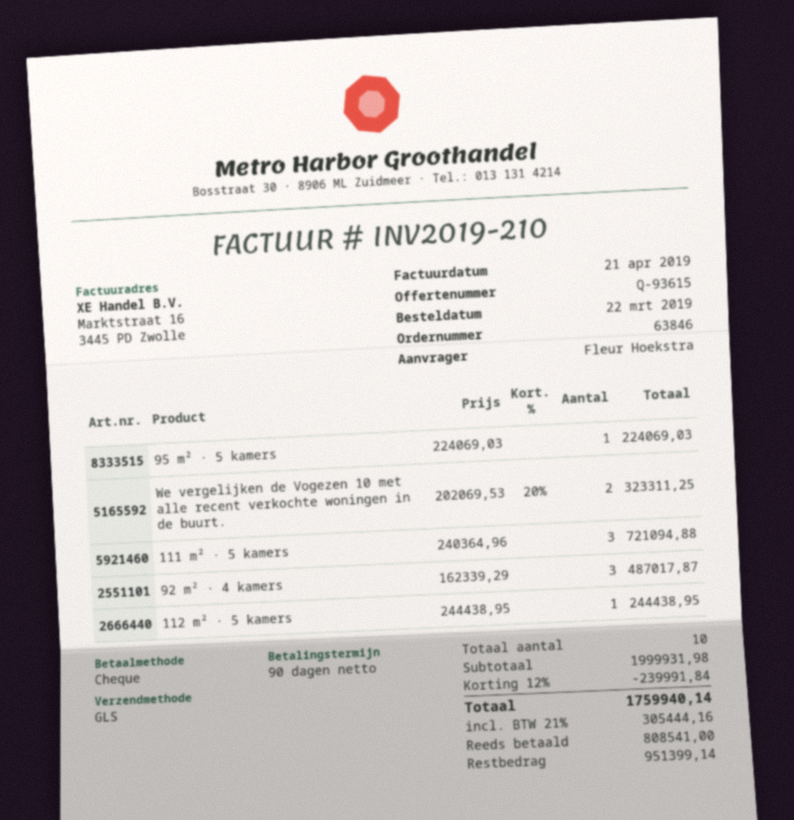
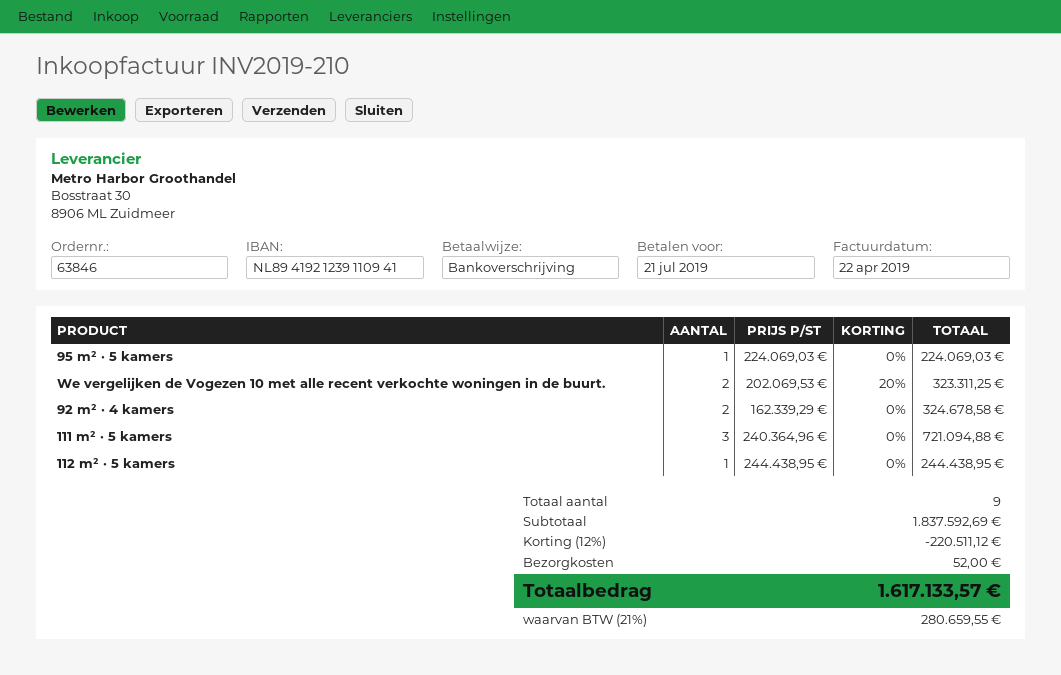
invoice date: 2019-04-21 -> 2019-04-22
payment method: cheque -> bank transfer
92 m² · 4 kamers: 3 x 162339.29 = 487017.87 -> 2 x 162339.29 = 324678.58
total quantity: 10 -> 9
subtotal: 1999931.98 -> 1837592.69
discount: 12% = 239991.84 -> 12% = 220511.12
shipping: none -> 52.00
tax: 21% = 305444.16 -> 21% = 280659.55
total: 1759940.14 -> 1617133.57

